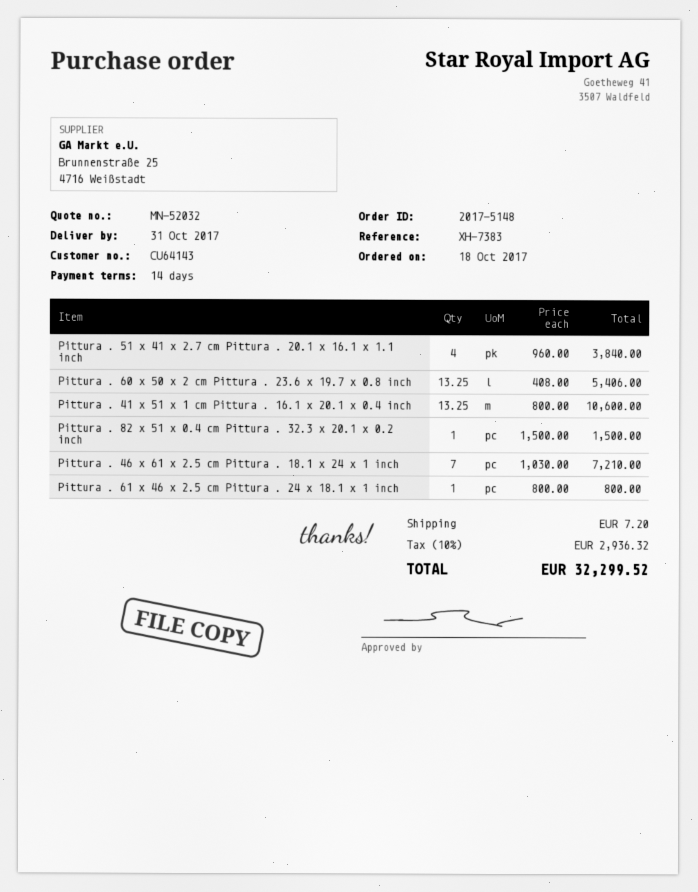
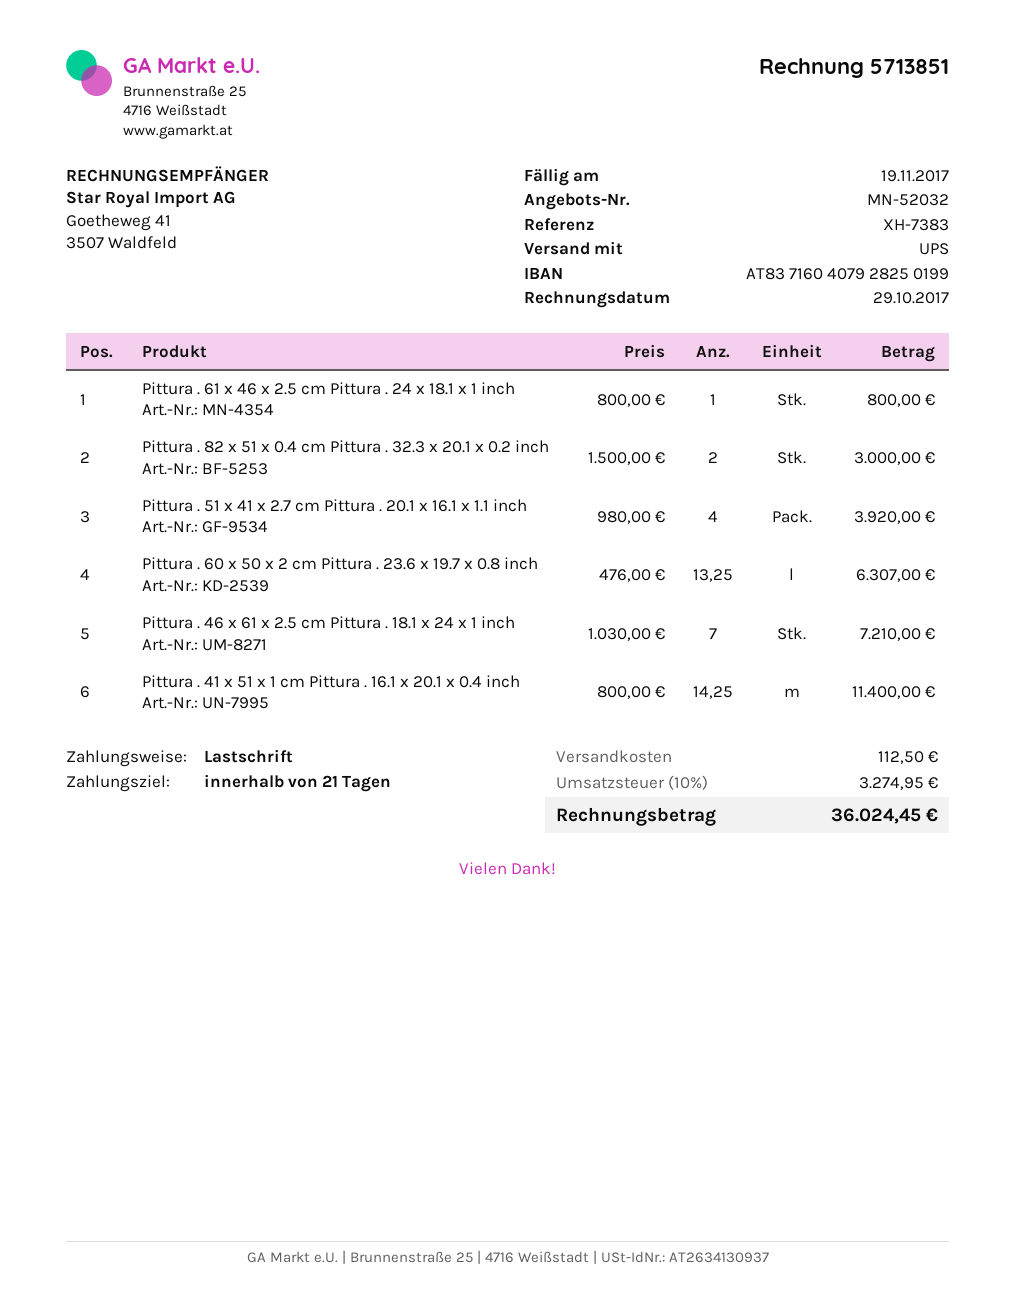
payment terms: 14 days -> 21 days
Pittura . 51 x 41 x 2.7 cm Pittura . 20.1 x 16.1 x 1.1 inch: 4 x 960.00 = 3840.00 -> 4 x 980.00 = 3920.00
Pittura . 60 x 50 x 2 cm Pittura . 23.6 x 19.7 x 0.8 inch: 13.25 x 408.00 = 5406.00 -> 13.25 x 476.00 = 6307.00
Pittura . 41 x 51 x 1 cm Pittura . 16.1 x 20.1 x 0.4 inch: 13.25 x 800.00 = 10600.00 -> 14.25 x 800.00 = 11400.00
Pittura . 82 x 51 x 0.4 cm Pittura . 32.3 x 20.1 x 0.2 inch: 1 x 1500.00 = 1500.00 -> 2 x 1500.00 = 3000.00
shipping: 7.20 -> 112.50
tax: 10% = 2936.32 -> 10% = 3274.95
total: 32299.52 -> 36024.45

